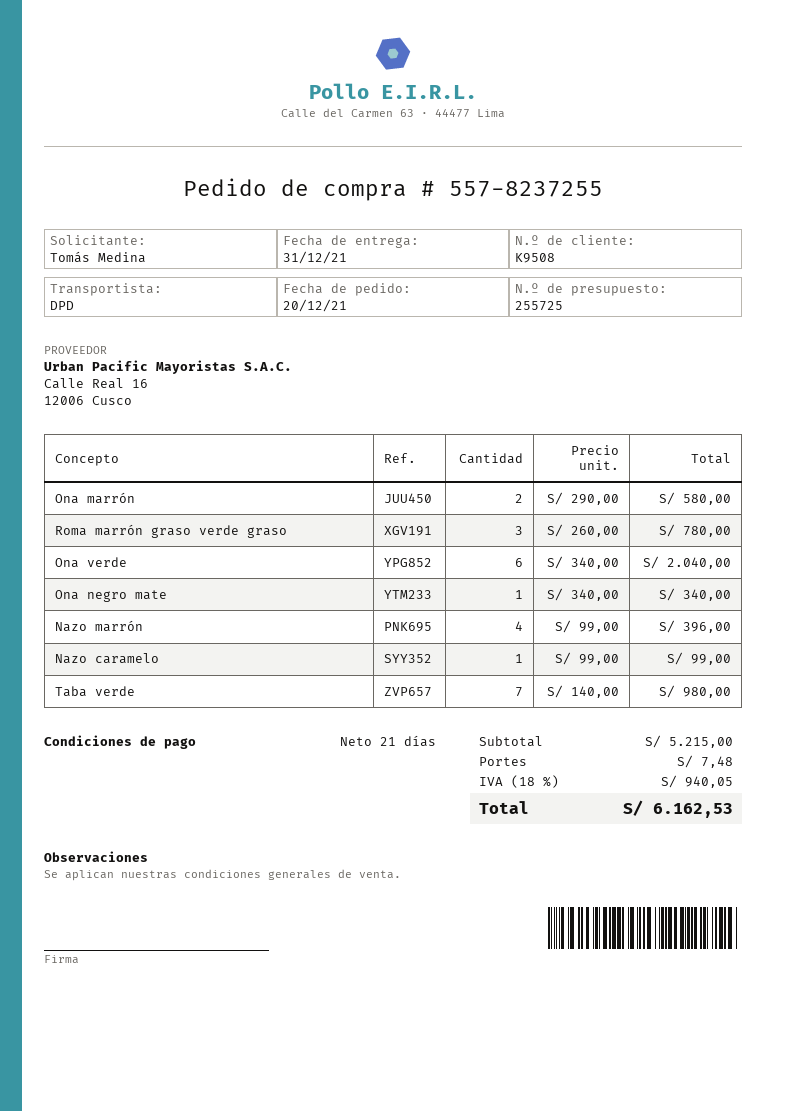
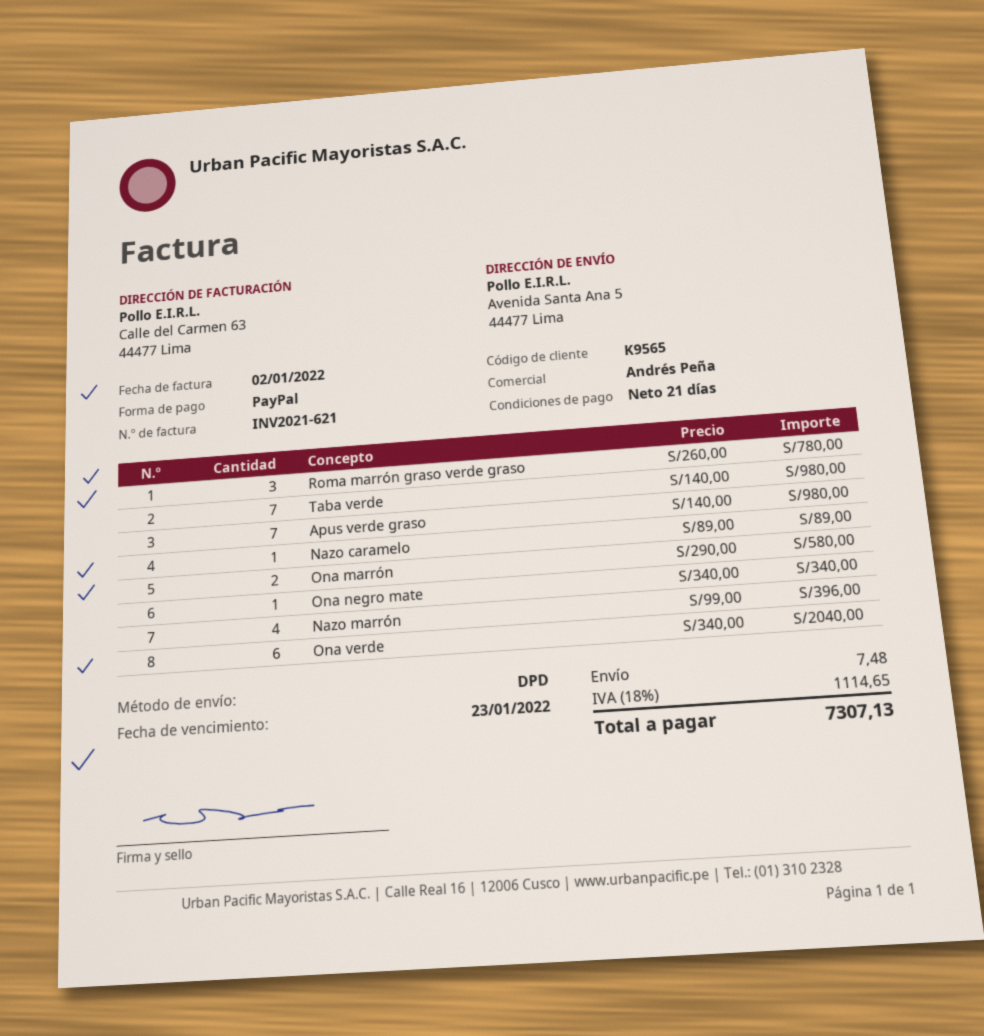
customer number: K9508 -> K9565
Nazo caramelo: 1 x 99.00 = 99.00 -> 1 x 89.00 = 89.00
Apus verde graso: none -> 7 x 140.00 = 980.00
tax: 18% = 940.05 -> 18% = 1114.65
total: 6162.53 -> 7307.13

